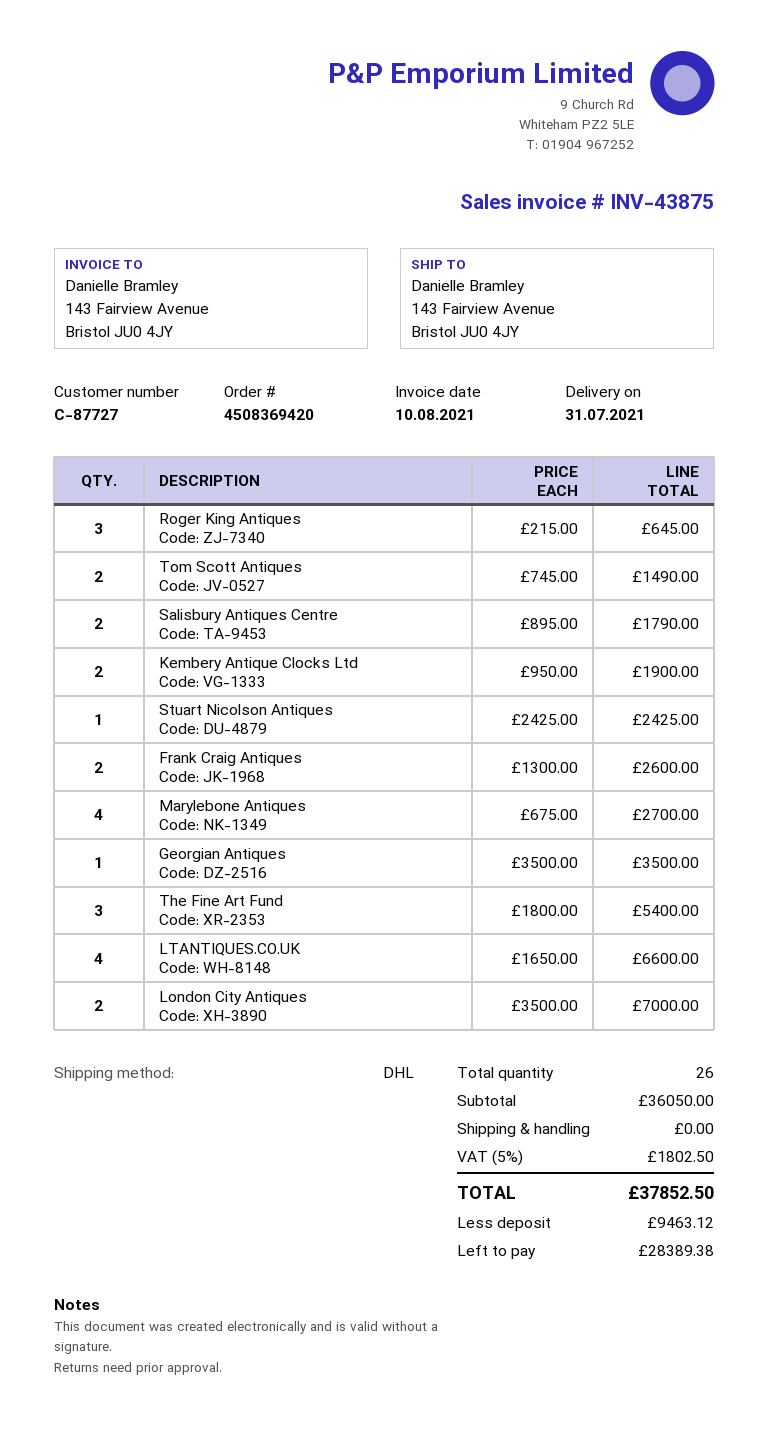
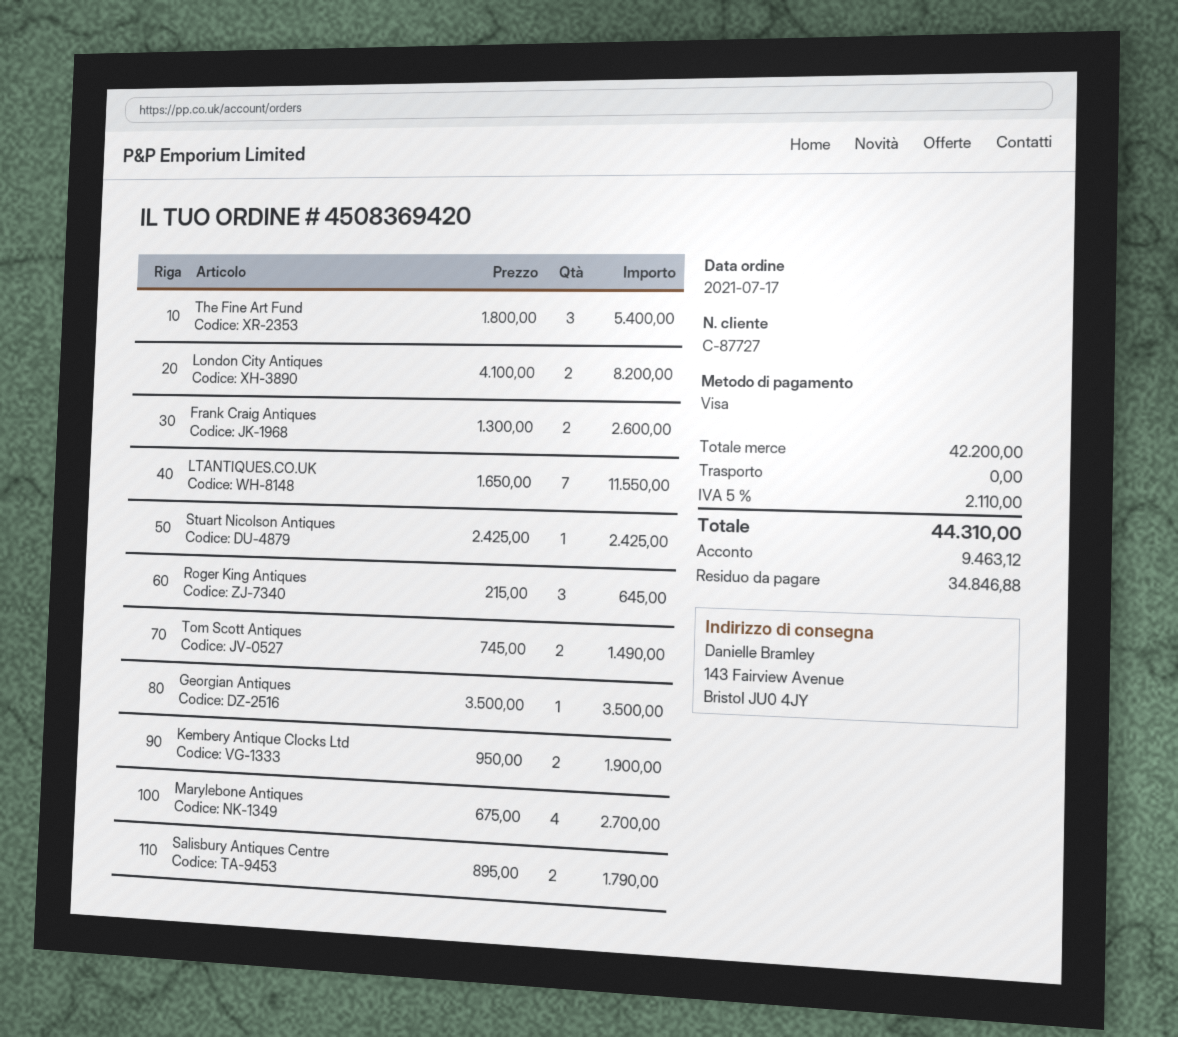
LTANTIQUES.CO.UK: 4 x 1650.00 = 6600.00 -> 7 x 1650.00 = 11550.00
London City Antiques: 2 x 3500.00 = 7000.00 -> 2 x 4100.00 = 8200.00
subtotal: 36050.00 -> 42200.00
tax: 5% = 1802.50 -> 5% = 2110.00
total: 37852.50 -> 44310.00
balance: 28389.38 -> 34846.88

